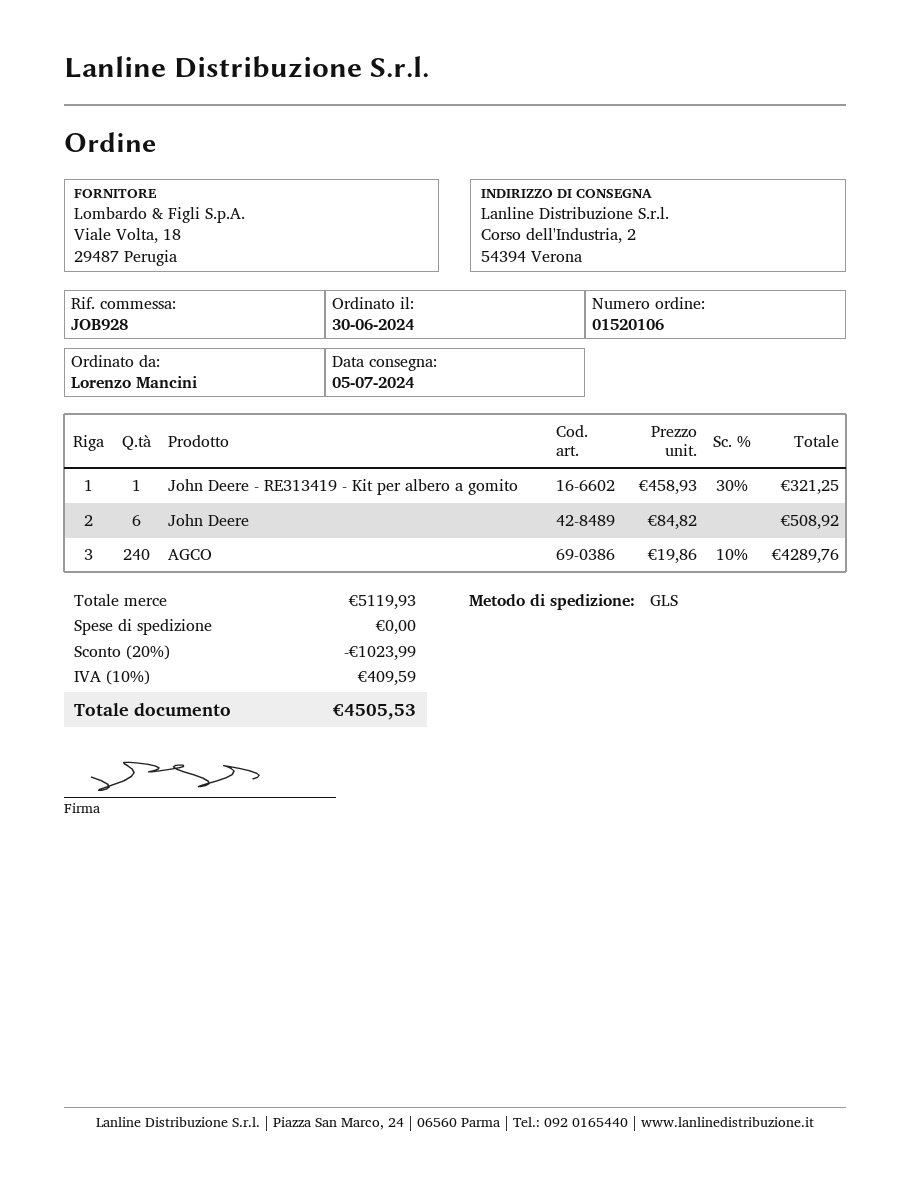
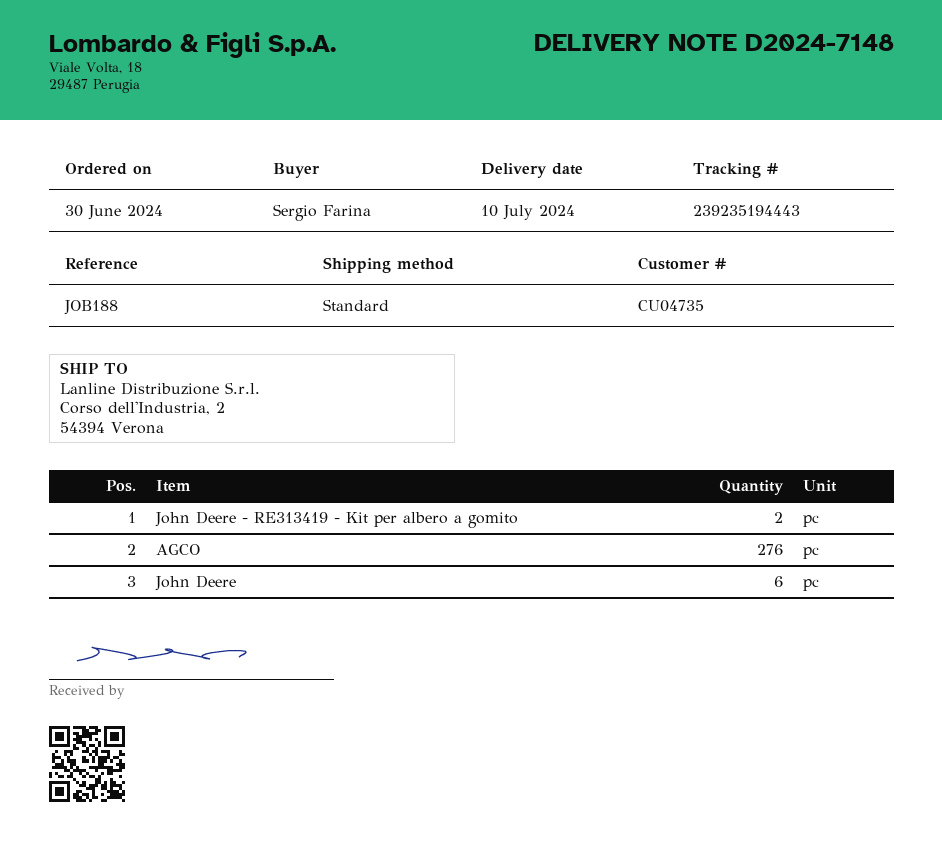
delivery date: 2024-07-05 -> 2024-07-10
reference: JOB928 -> JOB188
ordered by: Lorenzo Mancini -> Sergio Farina
shipping method: GLS -> standard
John Deere - RE313419 - Kit per albero a gomito: 1 -> 2
AGCO: 240 -> 276

